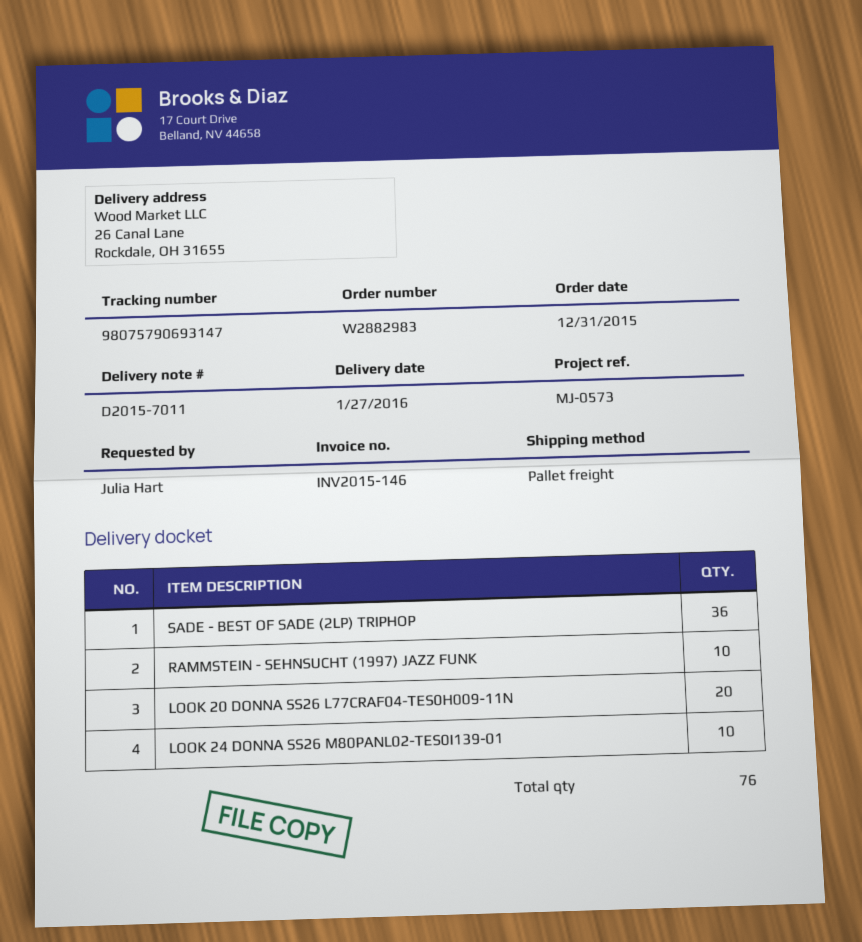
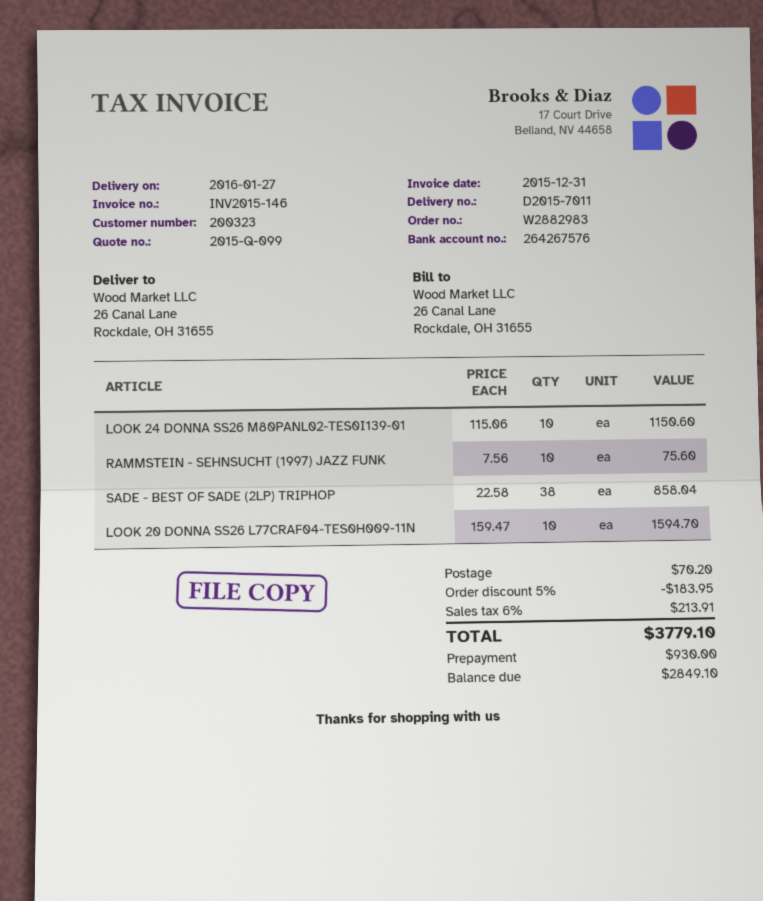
SADE - BEST OF SADE (2LP) TRIPHOP: 36 -> 38
LOOK 20 DONNA SS26 L77CRAF04-TES0H009-11N: 20 -> 10

